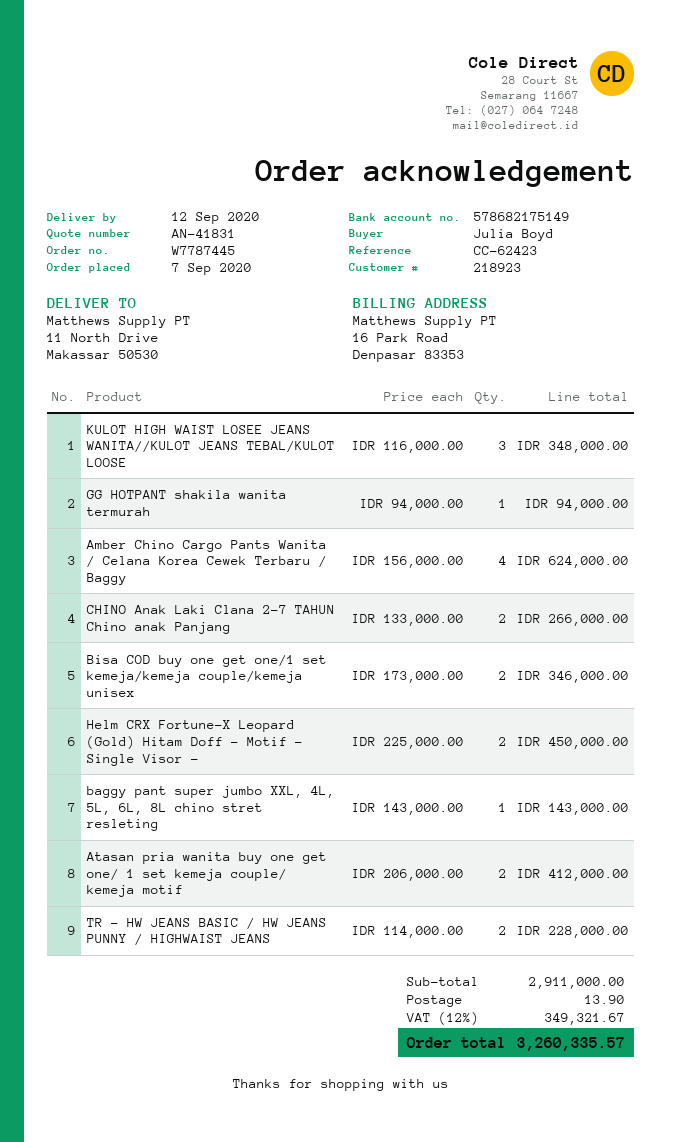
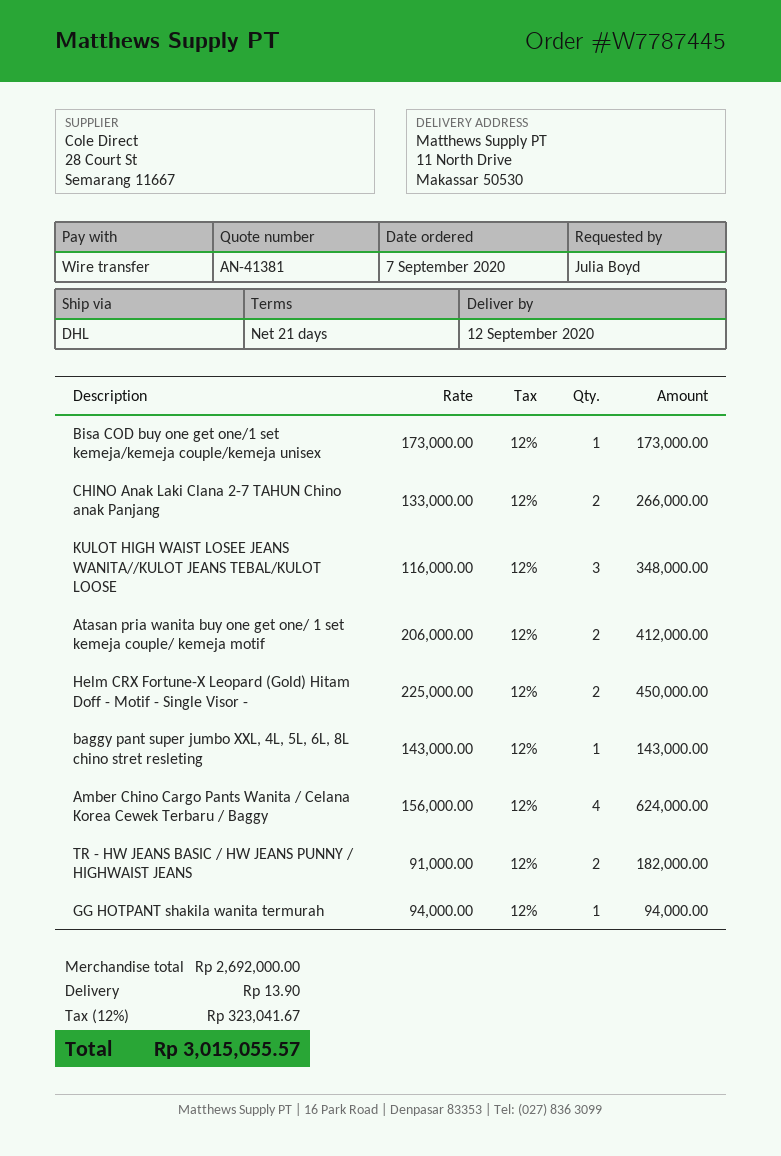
quote number: AN-41831 -> AN-41381
Bisa COD buy one get one/1 set kemeja/kemeja couple/kemeja unisex: 2 x 173000.00 = 346000.00 -> 1 x 173000.00 = 173000.00
TR - HW JEANS BASIC / HW JEANS PUNNY / HIGHWAIST JEANS: 2 x 114000.00 = 228000.00 -> 2 x 91000.00 = 182000.00
subtotal: 2911000.00 -> 2692000.00
tax: 12% = 349321.67 -> 12% = 323041.67
total: 3260335.57 -> 3015055.57

